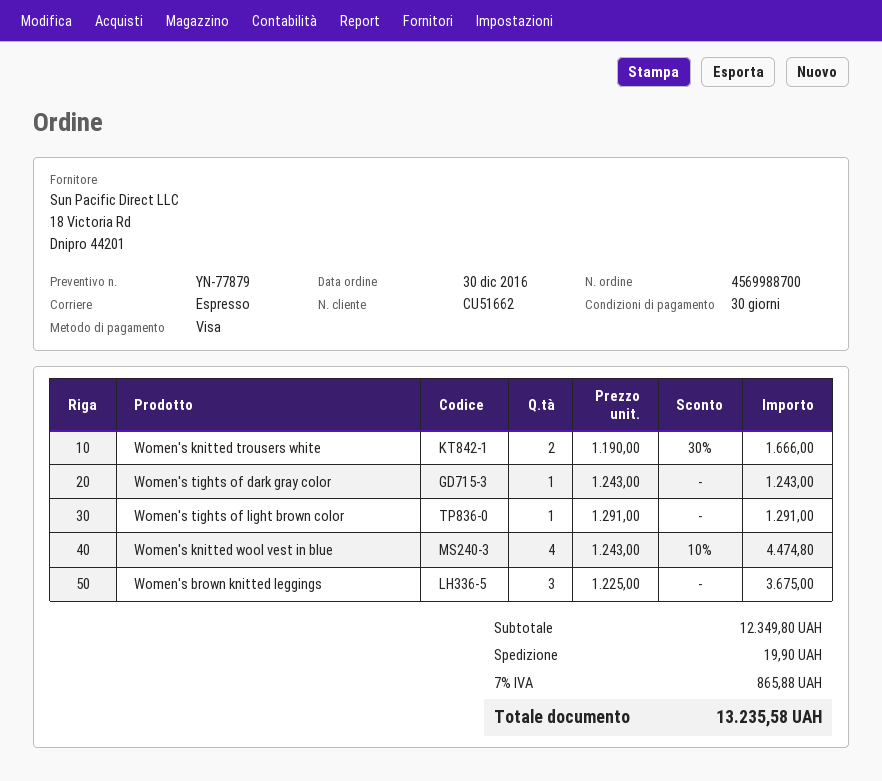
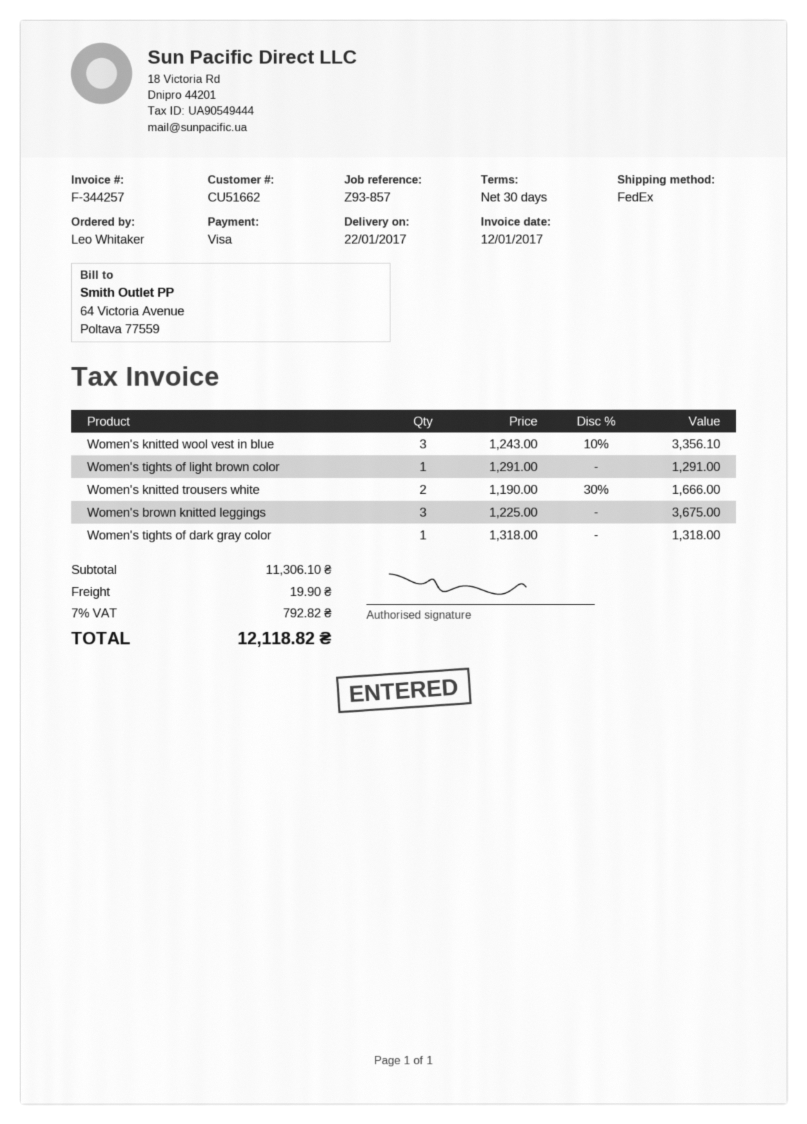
shipping method: express -> FedEx
Women's tights of dark gray color: 1 x 1243.00 = 1243.00 -> 1 x 1318.00 = 1318.00
Women's knitted wool vest in blue: 4 x 1243.00 - 10% = 4474.80 -> 3 x 1243.00 - 10% = 3356.10
subtotal: 12349.80 -> 11306.10
tax: 7% = 865.88 -> 7% = 792.82
total: 13235.58 -> 12118.82

